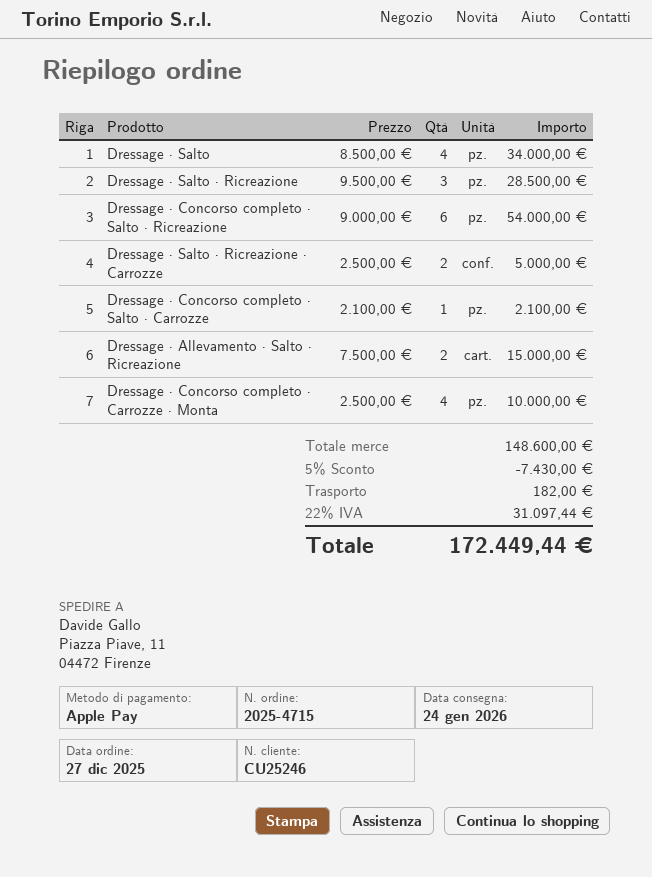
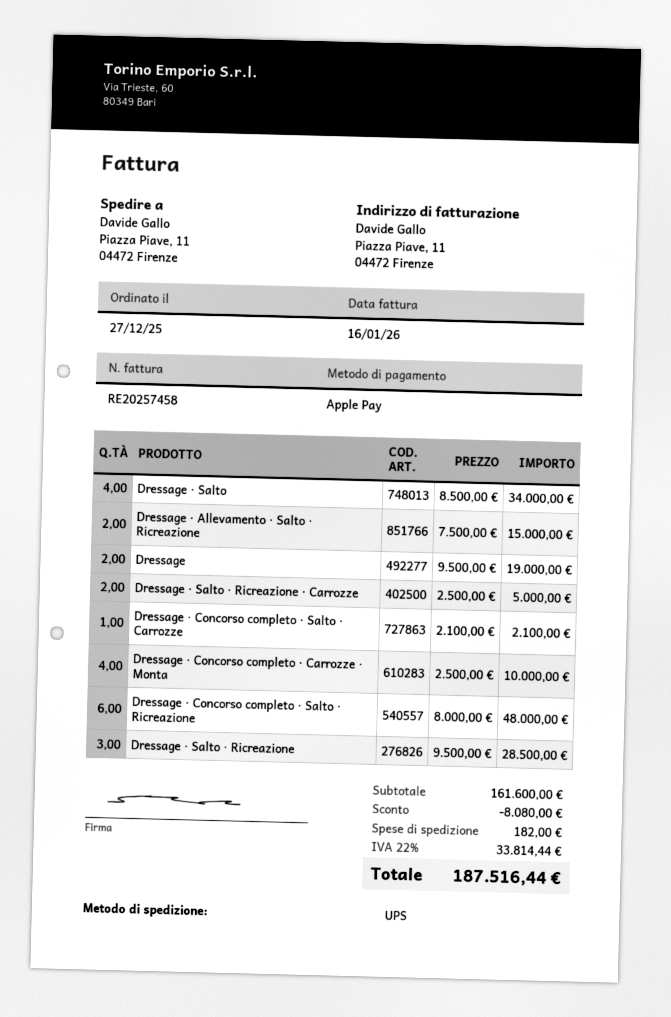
Dressage · Concorso completo · Salto · Ricreazione: 6 x 9000.00 = 54000.00 -> 6 x 8000.00 = 48000.00
Dressage: none -> 2 x 9500.00 = 19000.00
subtotal: 148600.00 -> 161600.00
discount: 7430.00 -> 8080.00
tax: 22% = 31097.44 -> 22% = 33814.44
total: 172449.44 -> 187516.44

